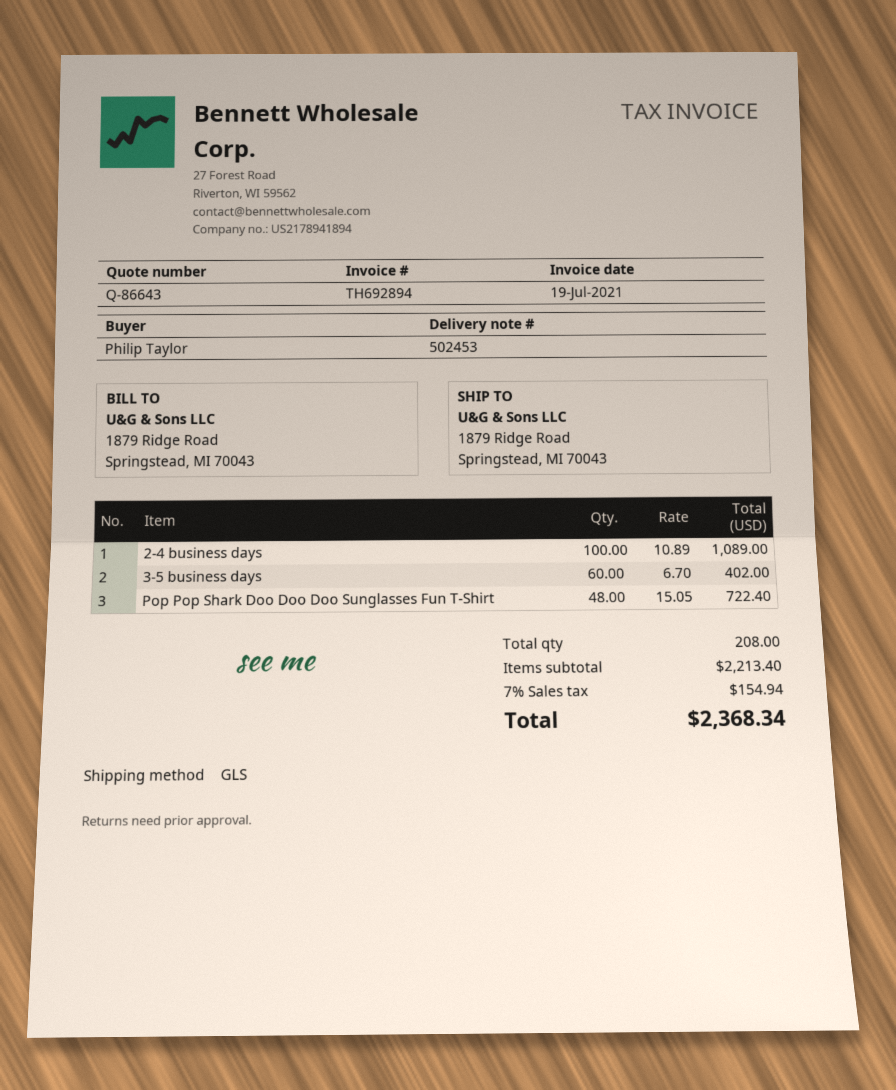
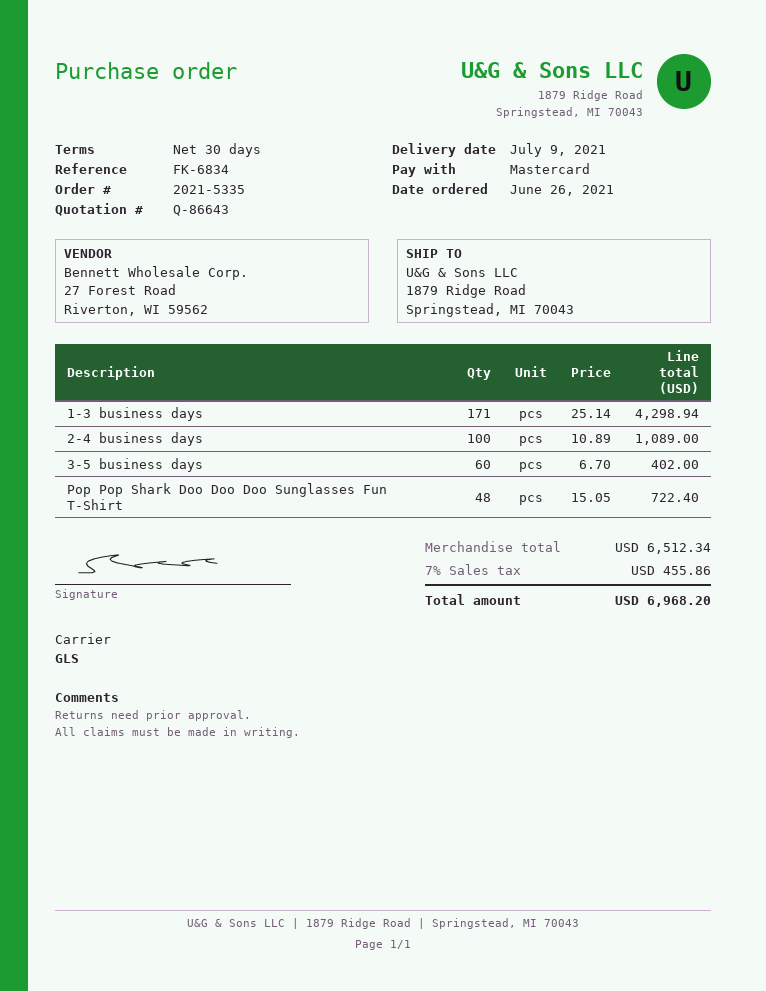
1-3 business days: none -> 171 x 25.14 = 4298.94
subtotal: 2213.40 -> 6512.34
tax: 7% = 154.94 -> 7% = 455.86
total: 2368.34 -> 6968.20

